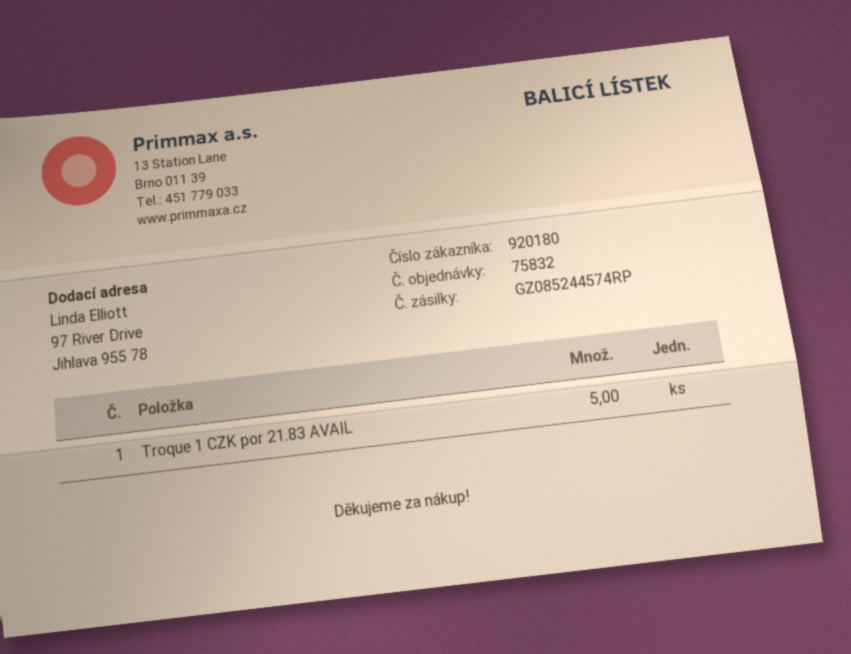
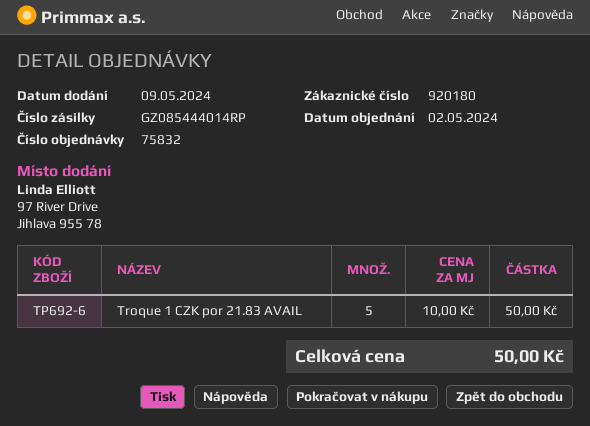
tracking number: GZ085244574RP -> GZ085444014RP

